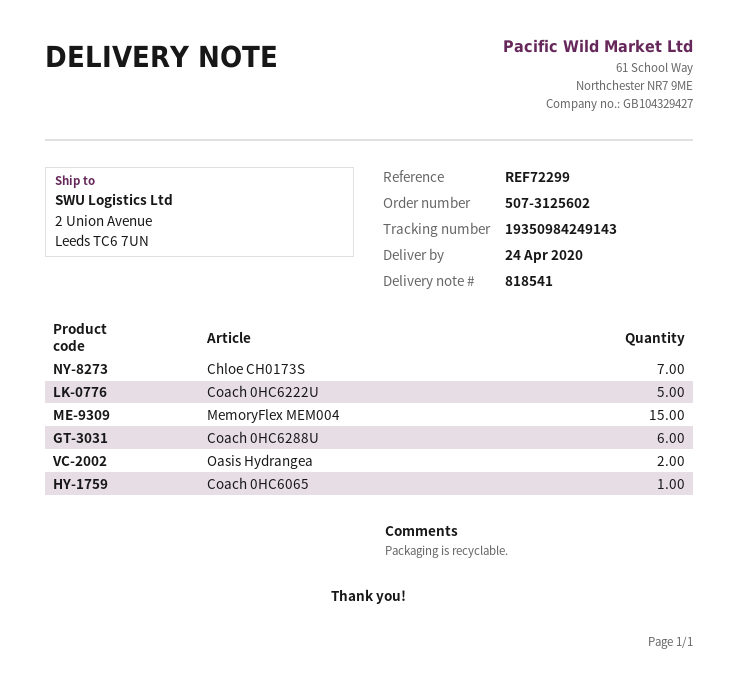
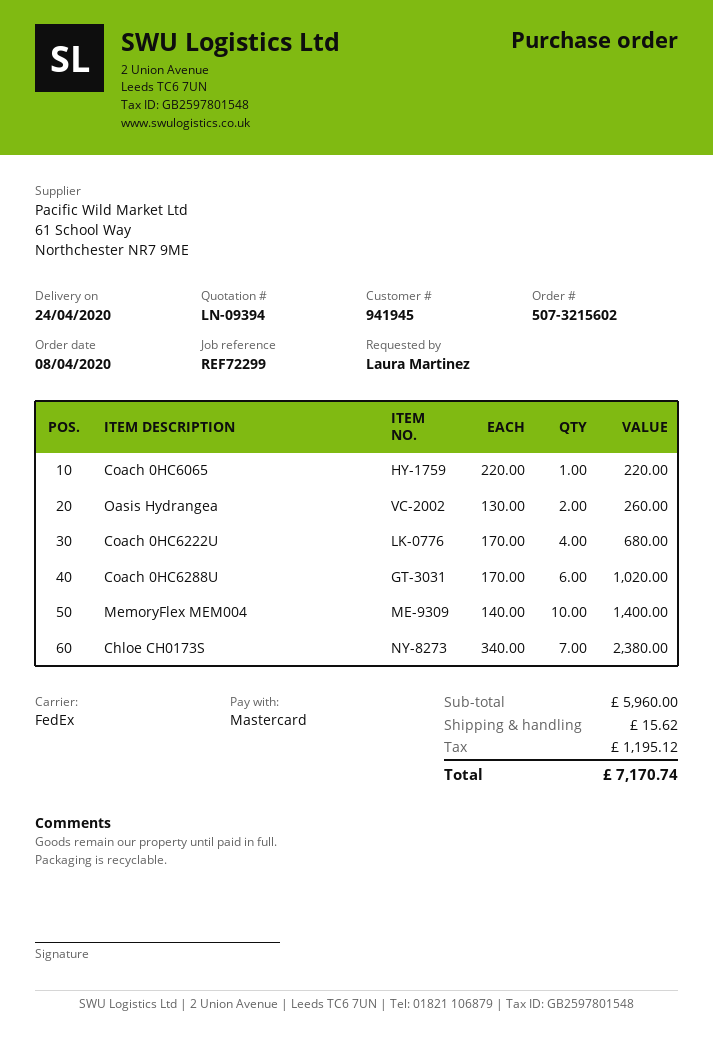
order number: 507-3125602 -> 507-3215602
Coach 0HC6222U: 5 -> 4
MemoryFlex MEM004: 15 -> 10

